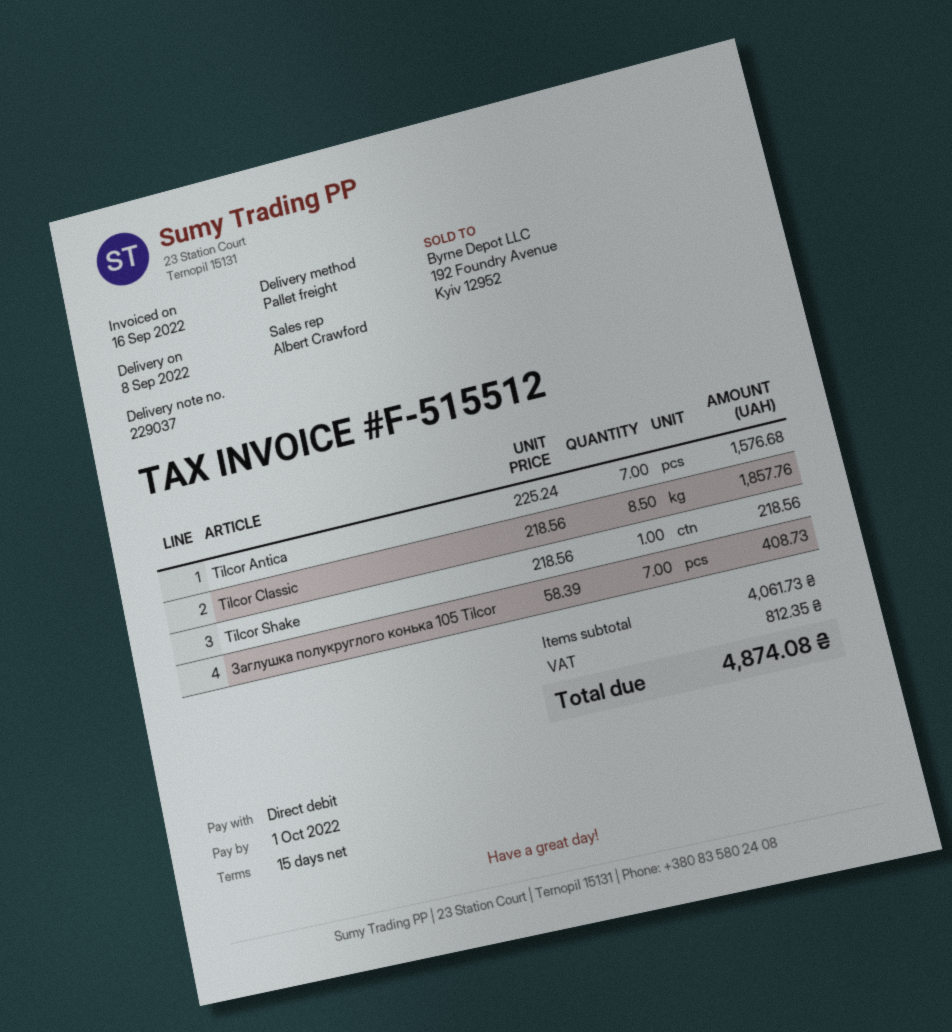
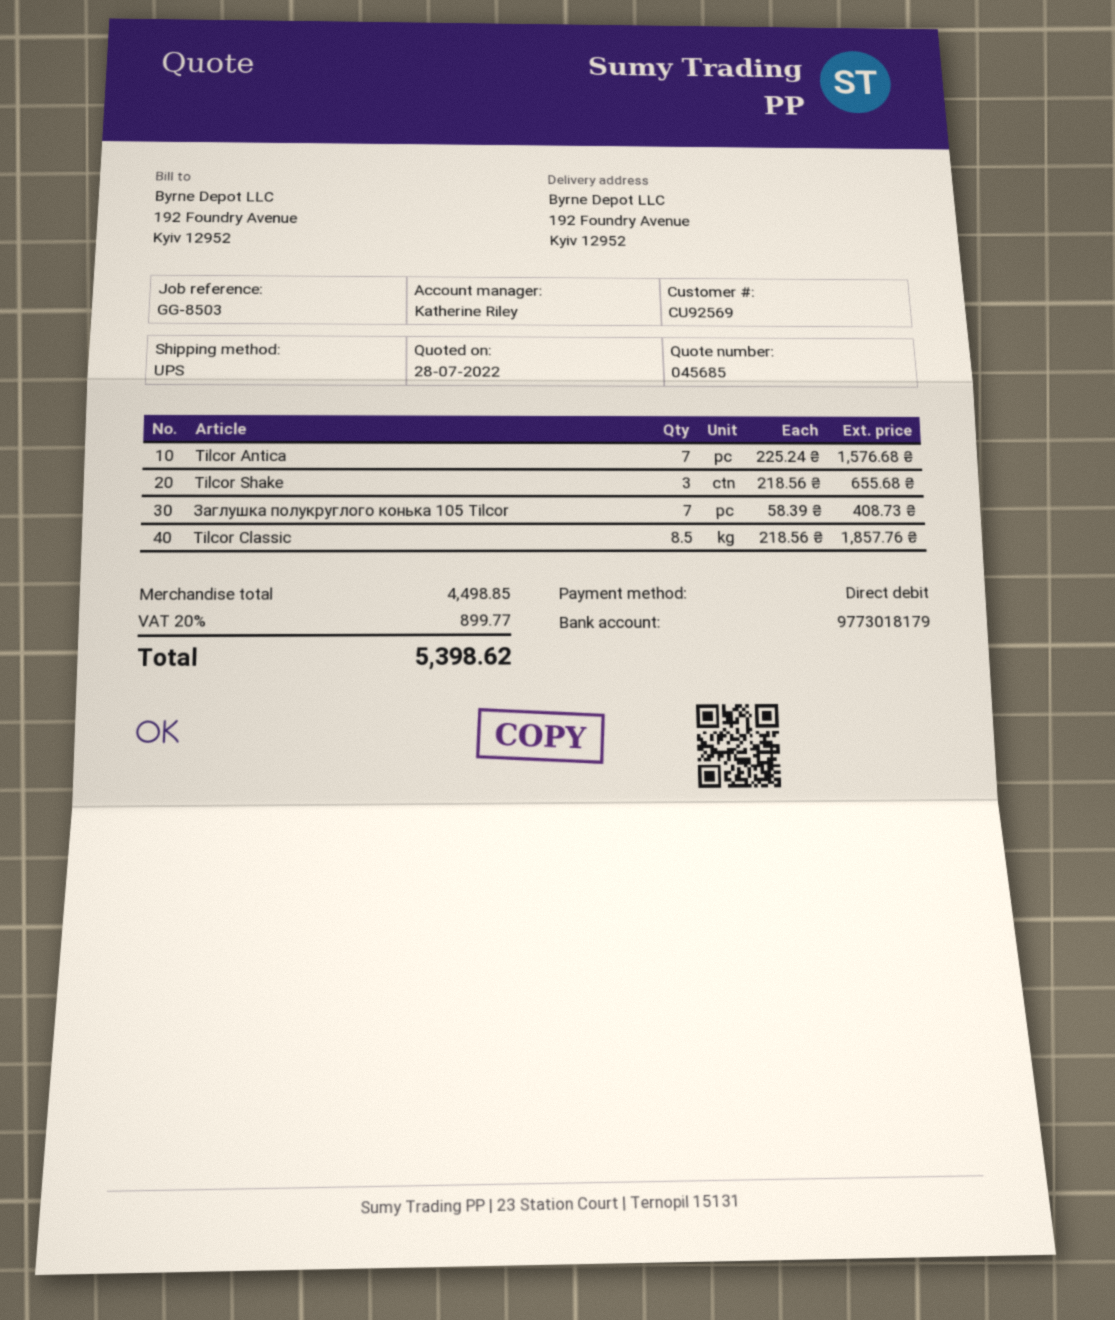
sales rep: Albert Crawford -> Katherine Riley
shipping method: pallet freight -> UPS
Tilcor Shake: 1 x 218.56 = 218.56 -> 3 x 218.56 = 655.68
subtotal: 4061.73 -> 4498.85
tax: 812.35 -> 899.77
total: 4874.08 -> 5398.62

